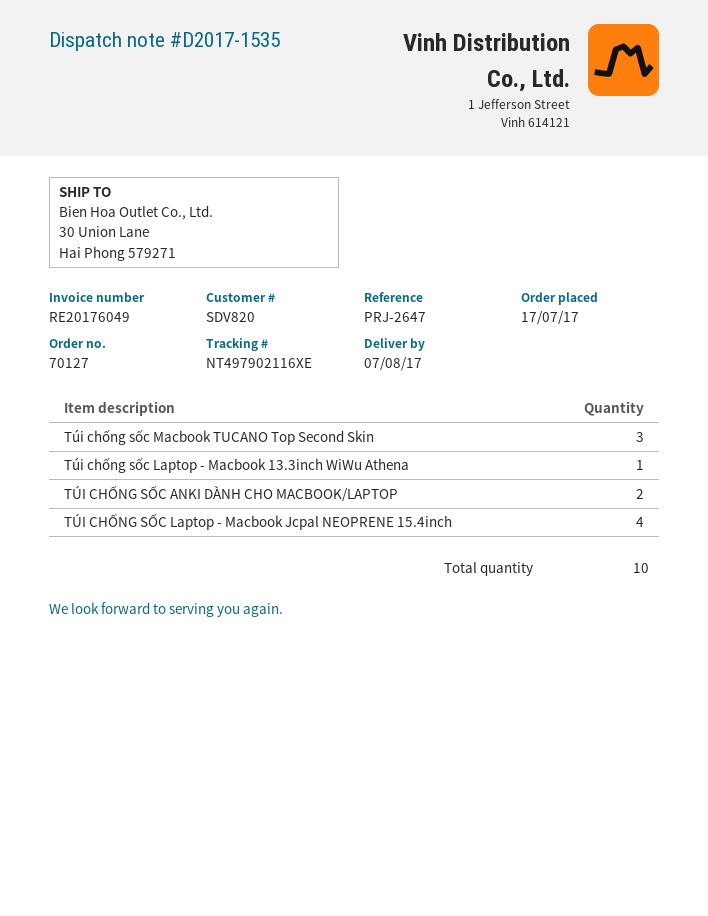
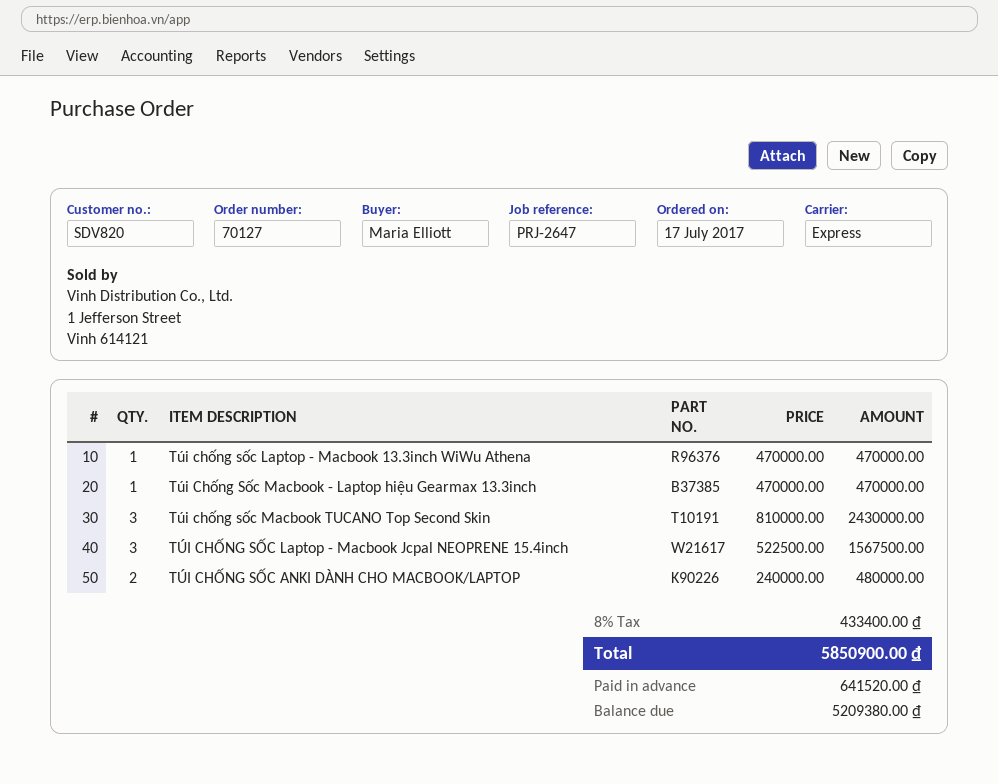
TÚI CHỐNG SỐC Laptop - Macbook Jcpal NEOPRENE 15.4inch: 4 -> 3
Túi Chống Sốc Macbook - Laptop hiệu Gearmax 13.3inch: none -> 1

